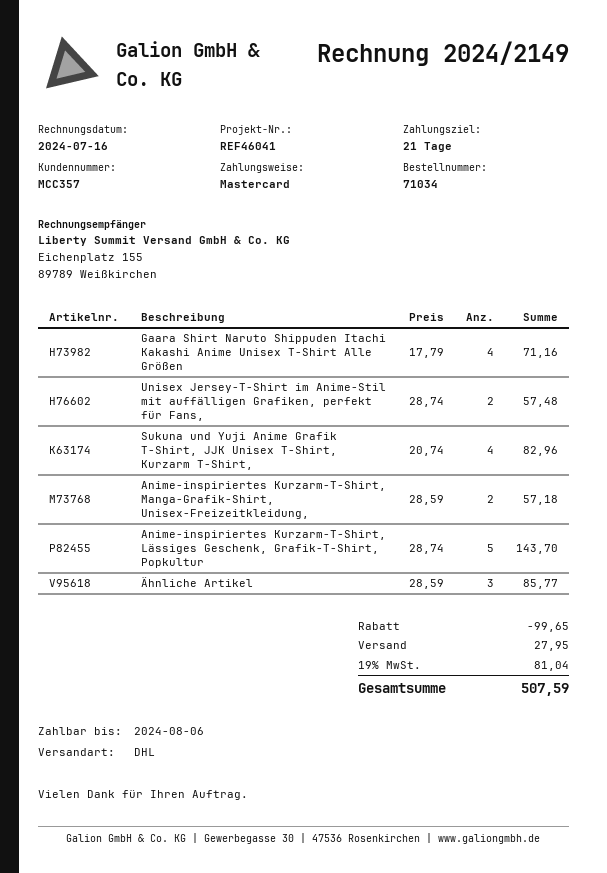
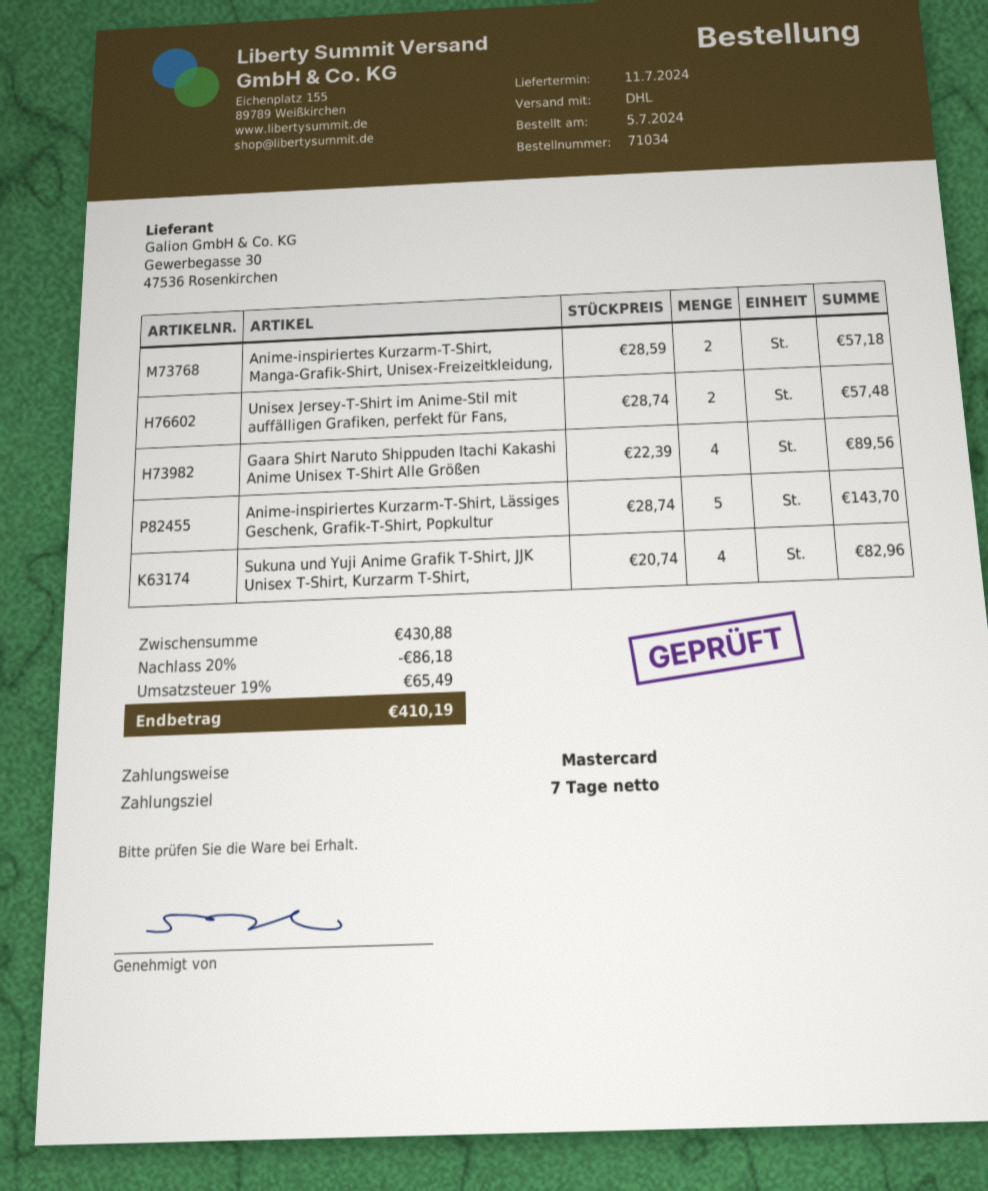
payment terms: 21 days -> 7 days
Gaara Shirt Naruto Shippuden Itachi Kakashi Anime Unisex T-Shirt Alle Größen: 4 x 17.79 = 71.16 -> 4 x 22.39 = 89.56
Ähnliche Artikel: 3 x 28.59 = 85.77 -> none
discount: 99.65 -> 86.18
shipping: 27.95 -> none
tax: 19% = 81.04 -> 19% = 65.49
total: 507.59 -> 410.19

